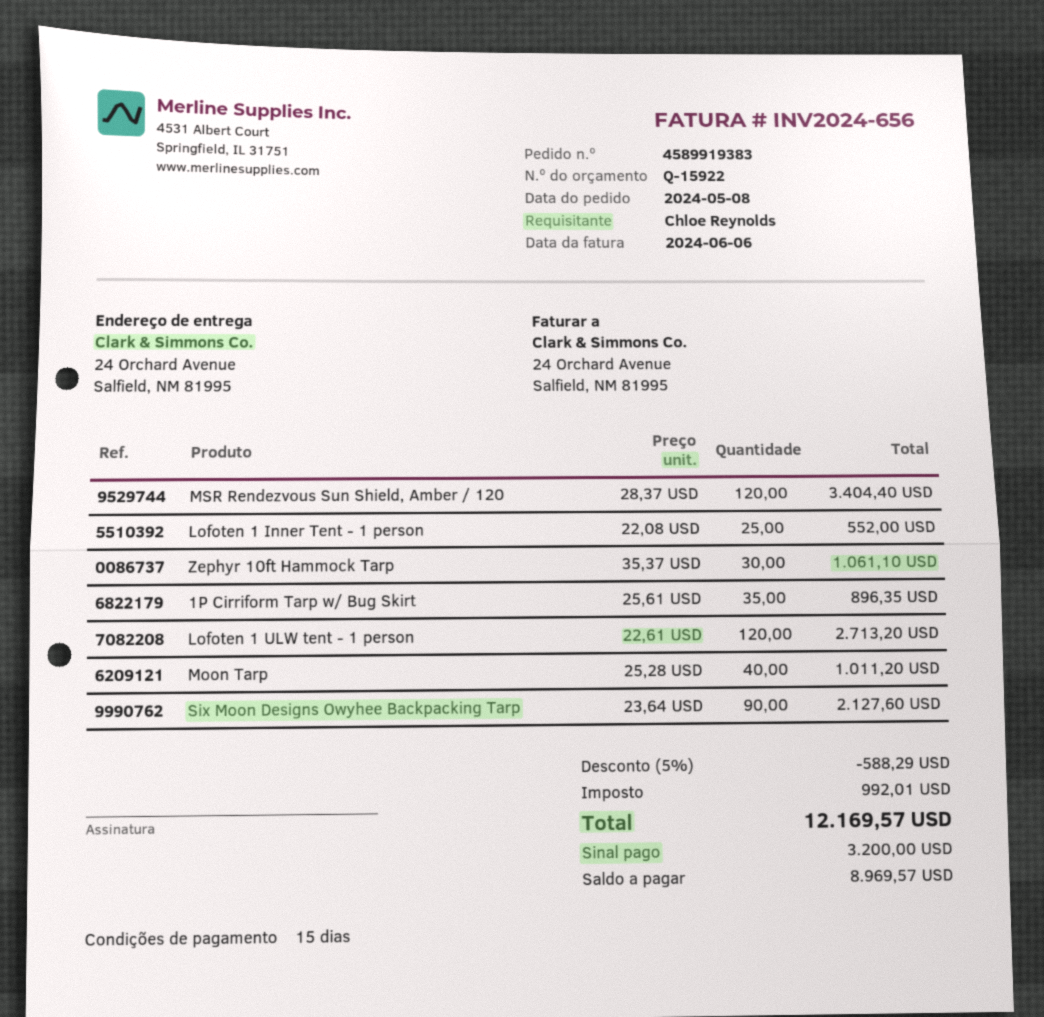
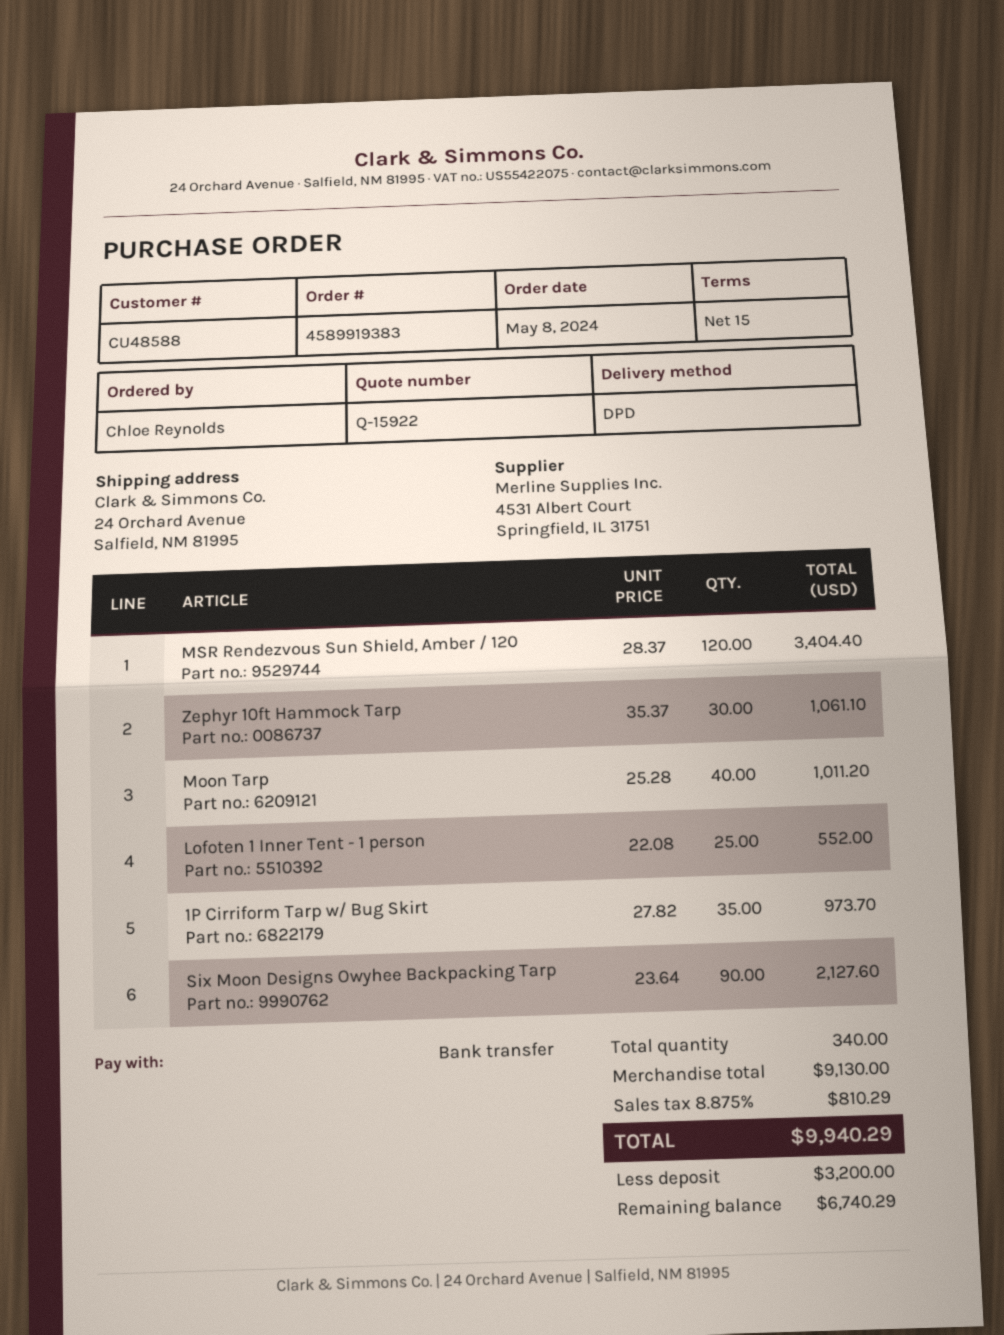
1P Cirriform Tarp w/ Bug Skirt: 35 x 25.61 = 896.35 -> 35 x 27.82 = 973.70
Lofoten 1 ULW tent - 1 person: 120 x 22.61 = 2713.20 -> none
discount: 5% = 588.29 -> none
tax: 992.01 -> 810.29
total: 12169.57 -> 9940.29
balance: 8969.57 -> 6740.29

